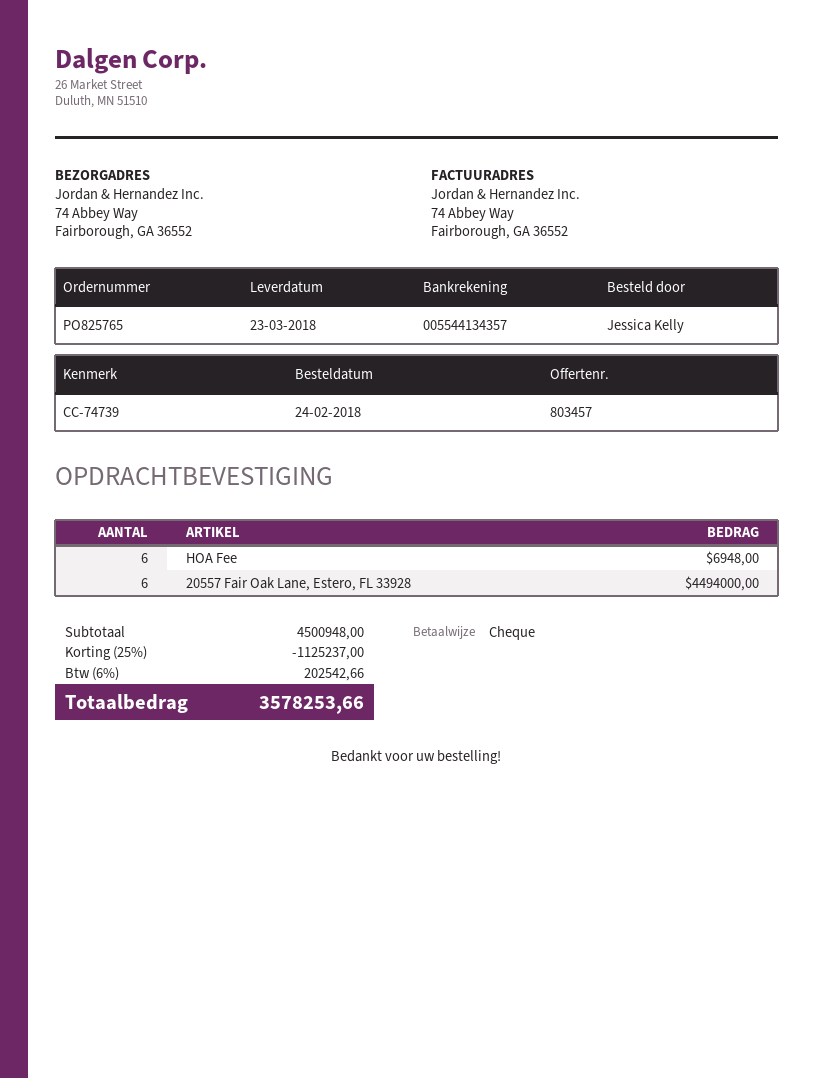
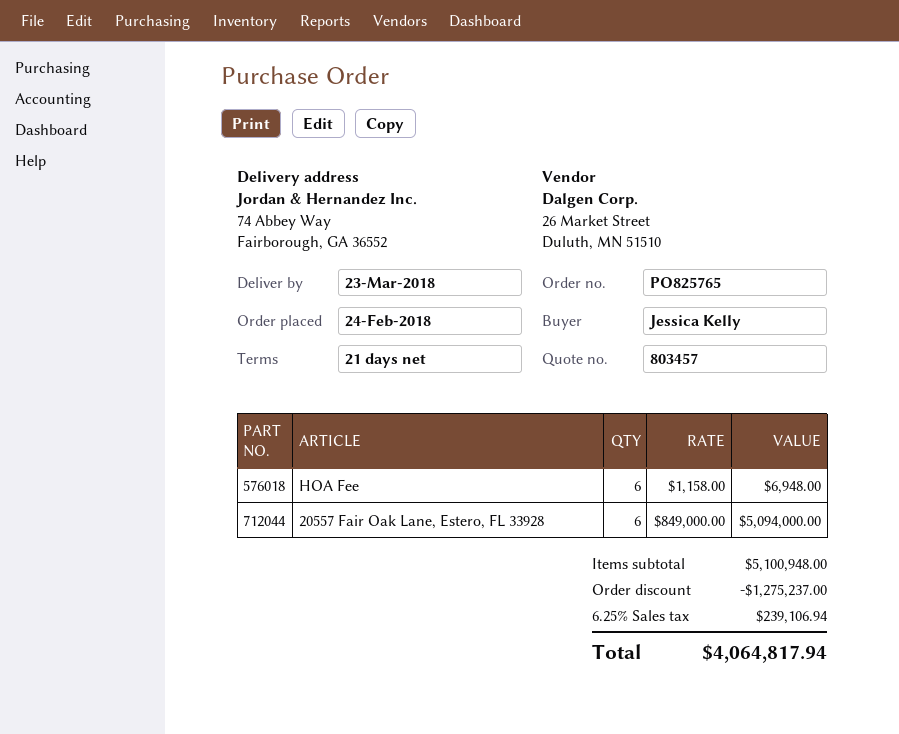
20557 Fair Oak Lane, Estero, FL 33928: 6 for 4494000.00 -> 6 for 5094000.00
subtotal: 4500948.00 -> 5100948.00
discount: 1125237.00 -> 1275237.00
tax: 6% = 202542.66 -> 6.25% = 239106.94
total: 3578253.66 -> 4064817.94

